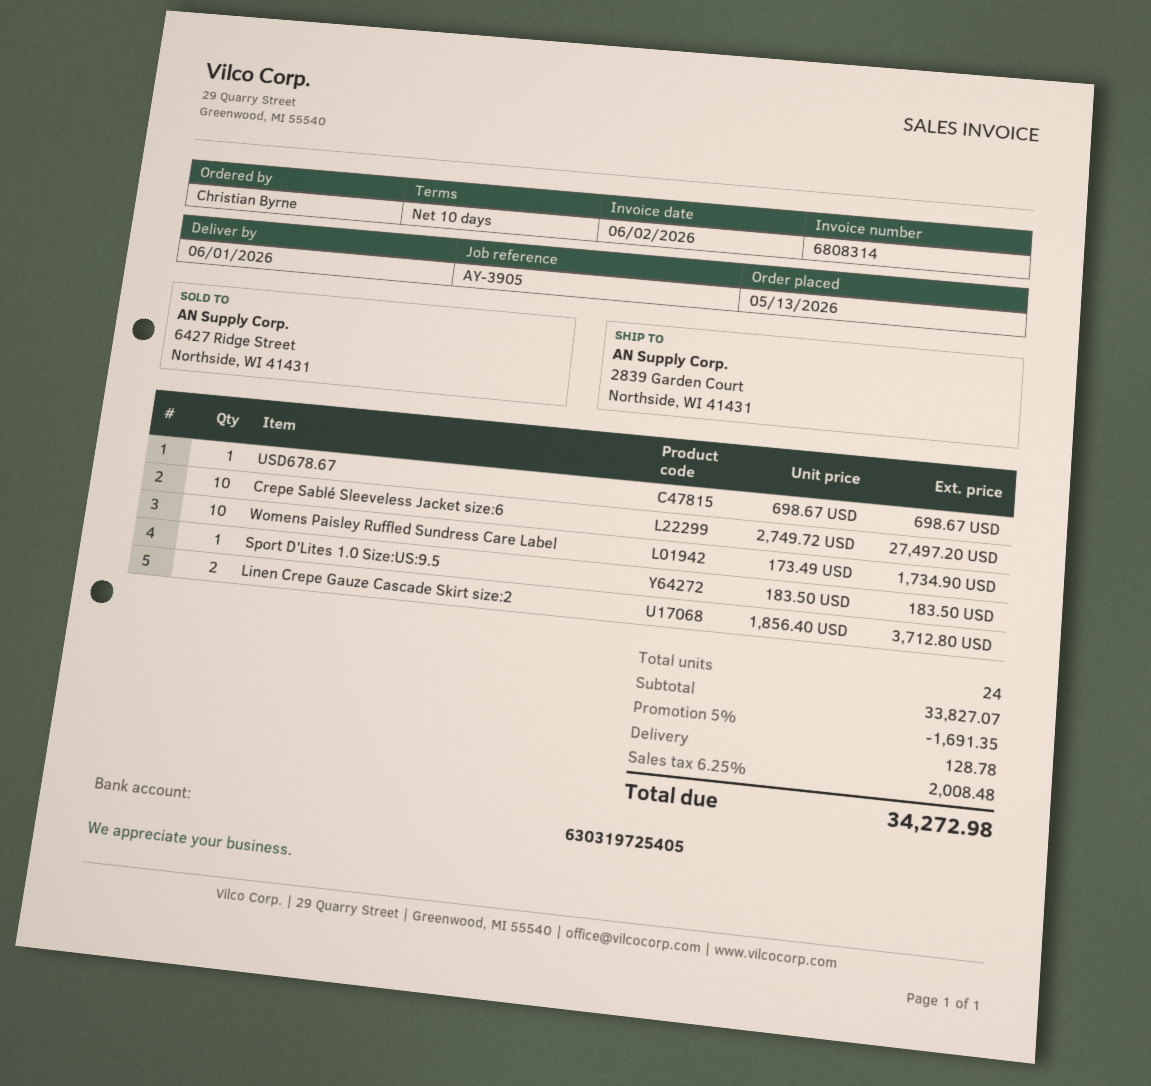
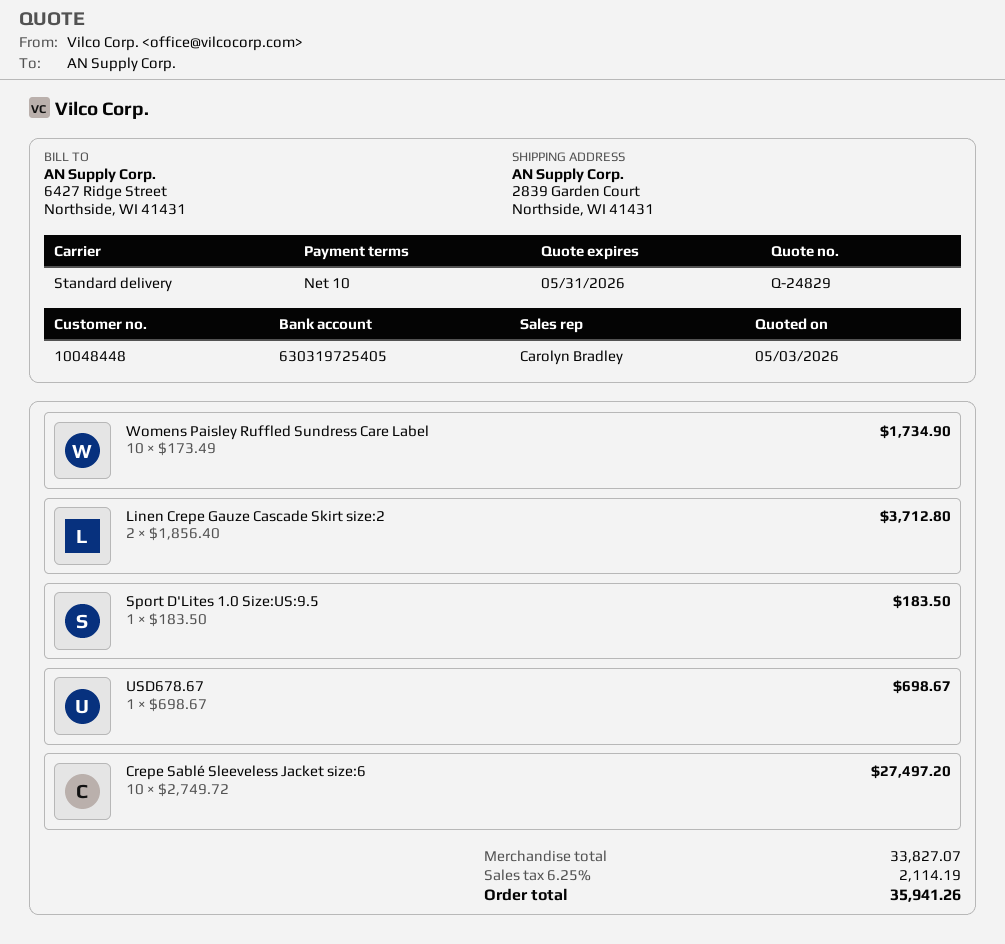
discount: 5% = 1691.35 -> none
shipping: 128.78 -> none
tax: 6.25% = 2008.48 -> 6.25% = 2114.19
total: 34272.98 -> 35941.26

